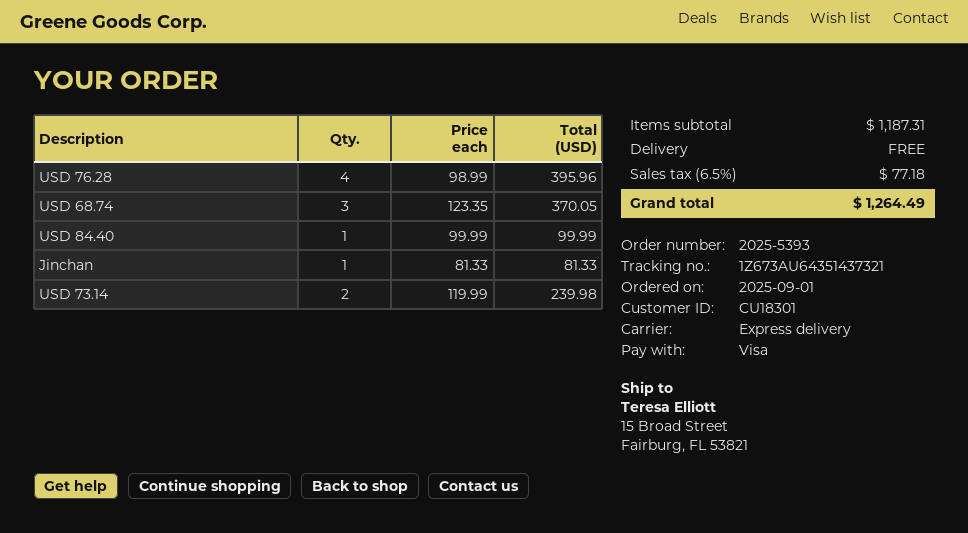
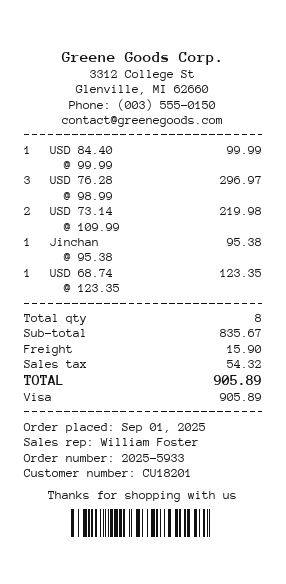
order number: 2025-5393 -> 2025-5933
customer number: CU18301 -> CU18201
USD 76.28: 4 x 98.99 = 395.96 -> 3 x 98.99 = 296.97
USD 68.74: 3 x 123.35 = 370.05 -> 1 x 123.35 = 123.35
Jinchan: 1 x 81.33 = 81.33 -> 1 x 95.38 = 95.38
USD 73.14: 2 x 119.99 = 239.98 -> 2 x 109.99 = 219.98
subtotal: 1187.31 -> 835.67
shipping: 0.00 -> 15.90
tax: 77.18 -> 54.32
total: 1264.49 -> 905.89

